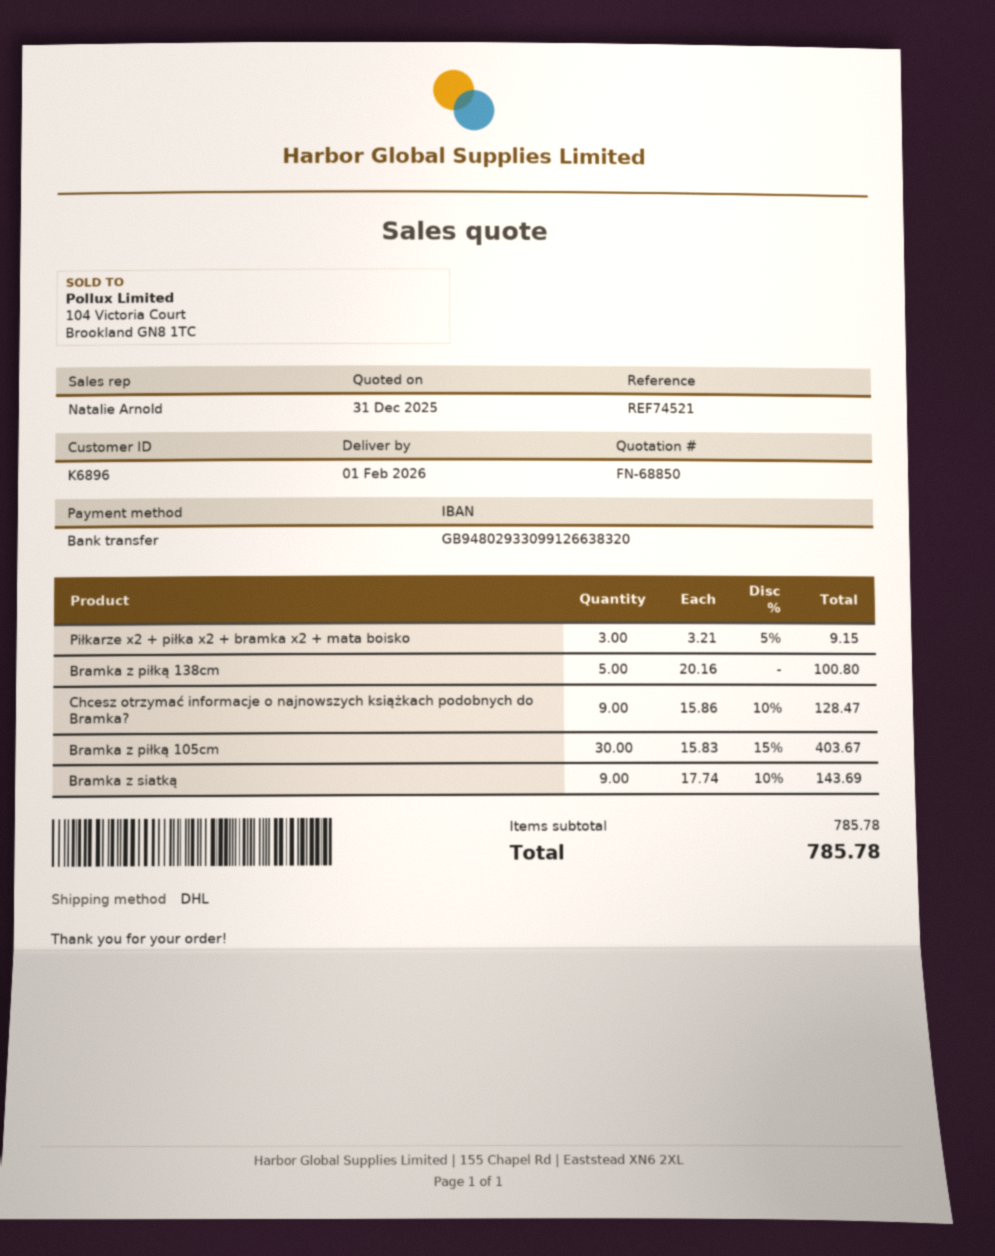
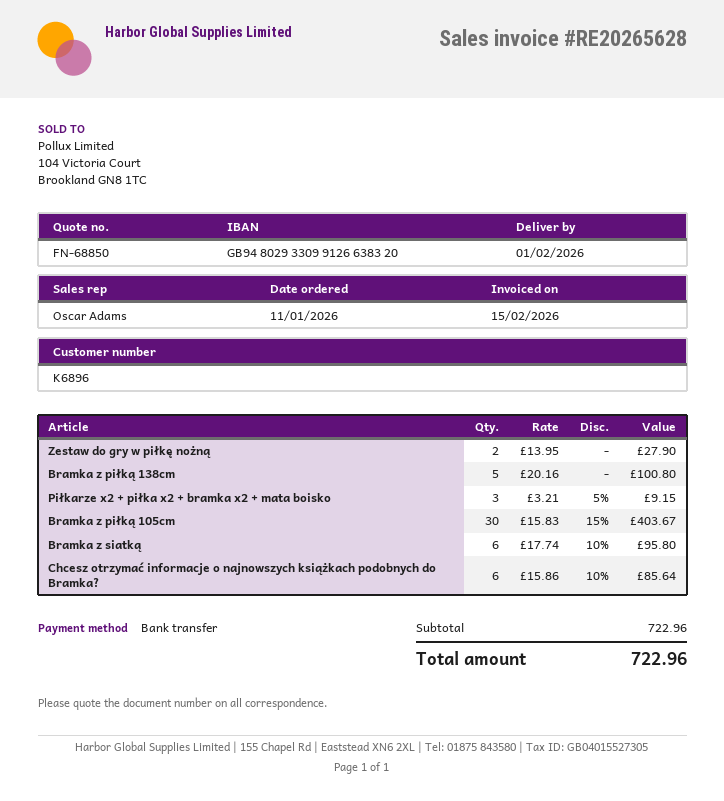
sales rep: Natalie Arnold -> Oscar Adams
Chcesz otrzymać informacje o najnowszych książkach podobnych do Bramka?: 9 x 15.86 - 10% = 128.47 -> 6 x 15.86 - 10% = 85.64
Bramka z siatką: 9 x 17.74 - 10% = 143.69 -> 6 x 17.74 - 10% = 95.80
Zestaw do gry w piłkę nożną: none -> 2 x 13.95 = 27.90
subtotal: 785.78 -> 722.96
total: 785.78 -> 722.96

